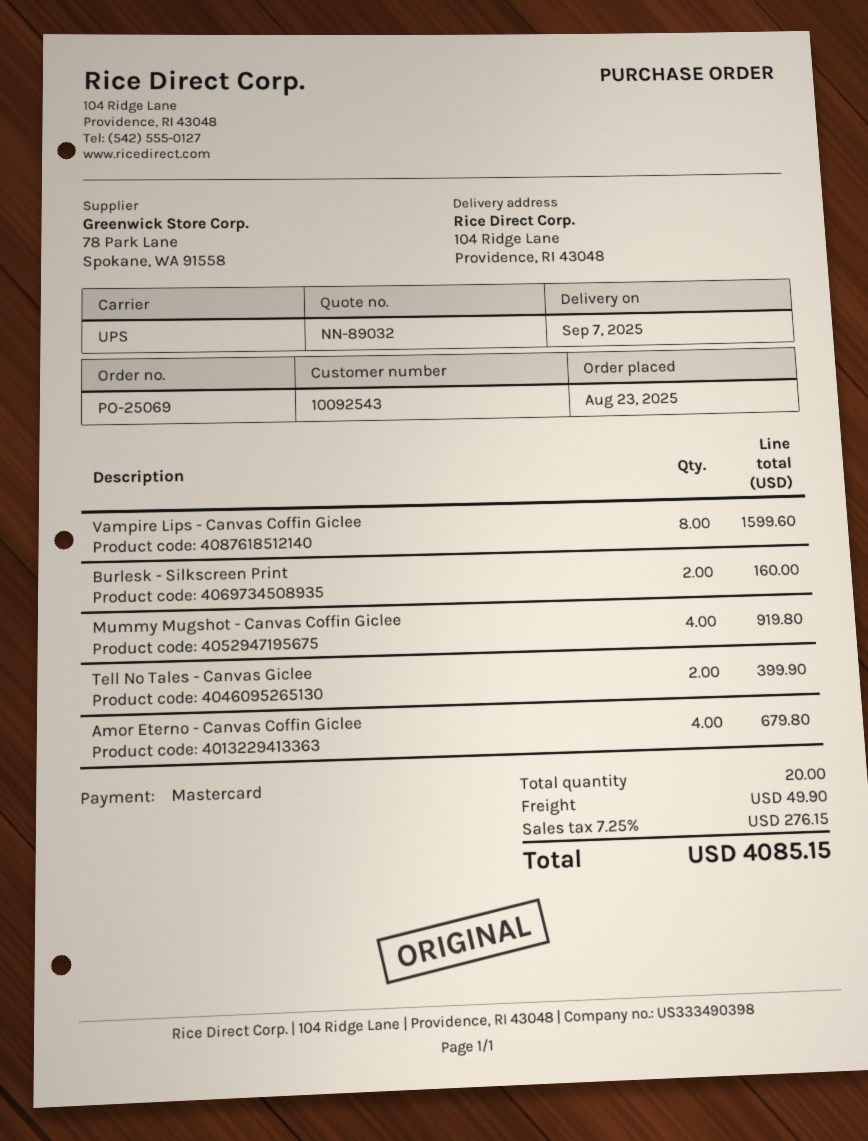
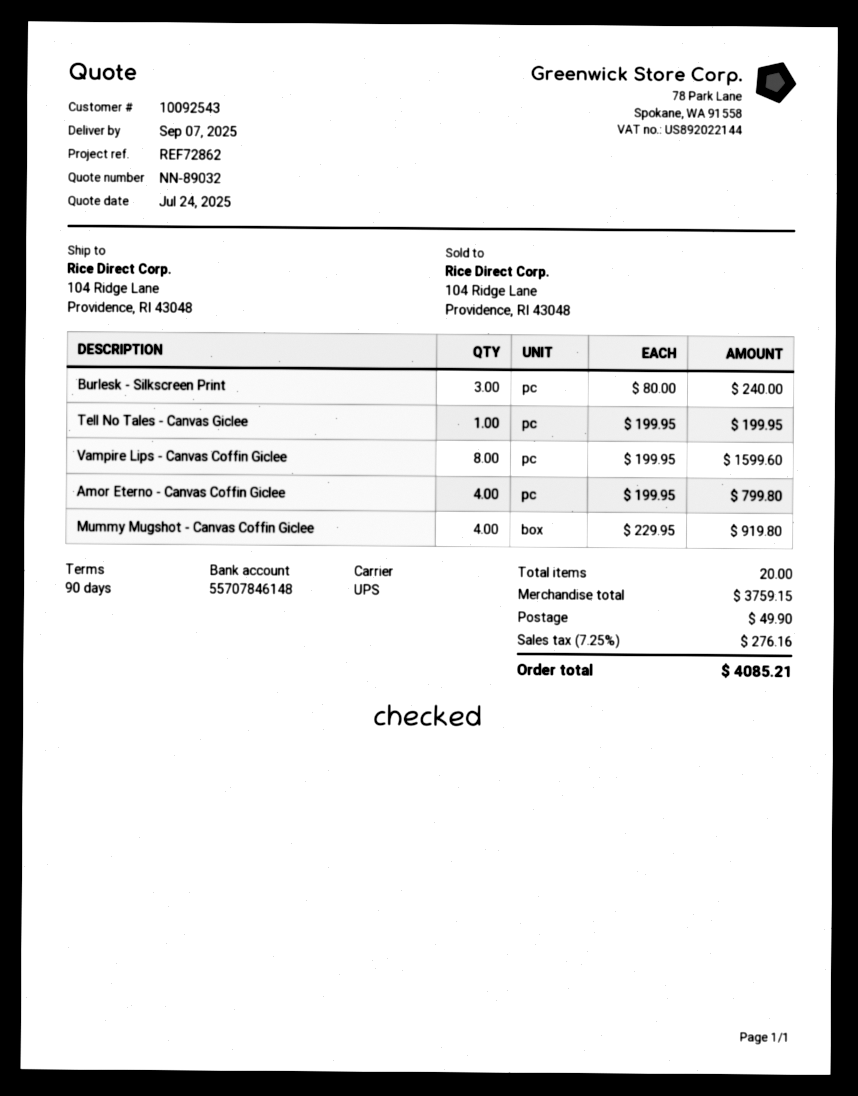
Burlesk - Silkscreen Print: 2 for 160.00 -> 3 for 240.00
Tell No Tales - Canvas Giclee: 2 for 399.90 -> 1 for 199.95
Amor Eterno - Canvas Coffin Giclee: 4 for 679.80 -> 4 for 799.80
tax: 7.25% = 276.15 -> 7.25% = 276.16
total: 4085.15 -> 4085.21

